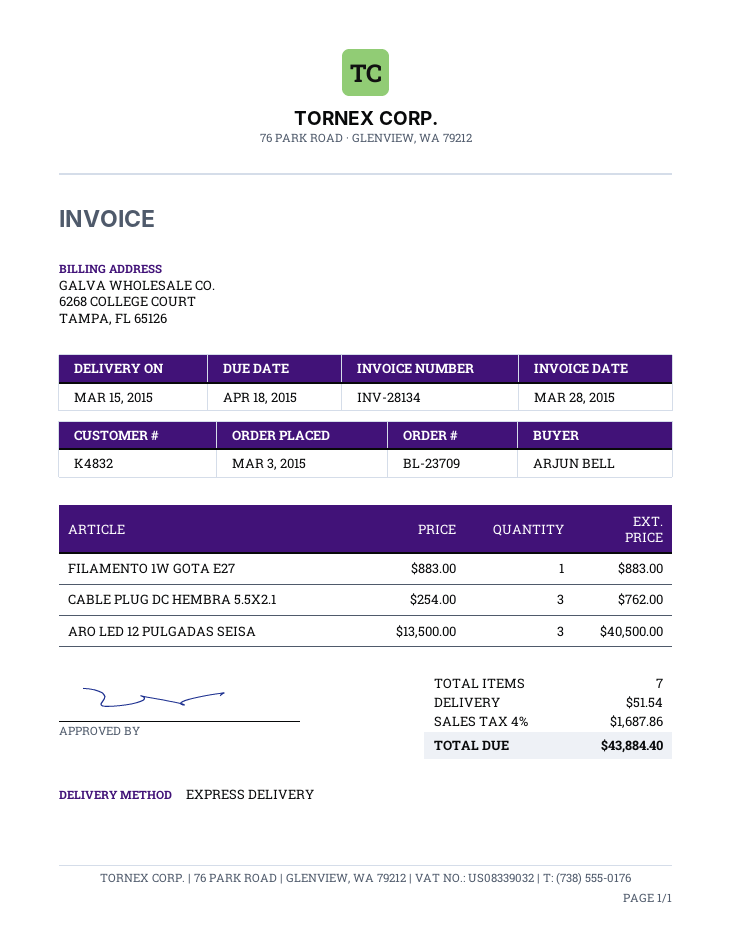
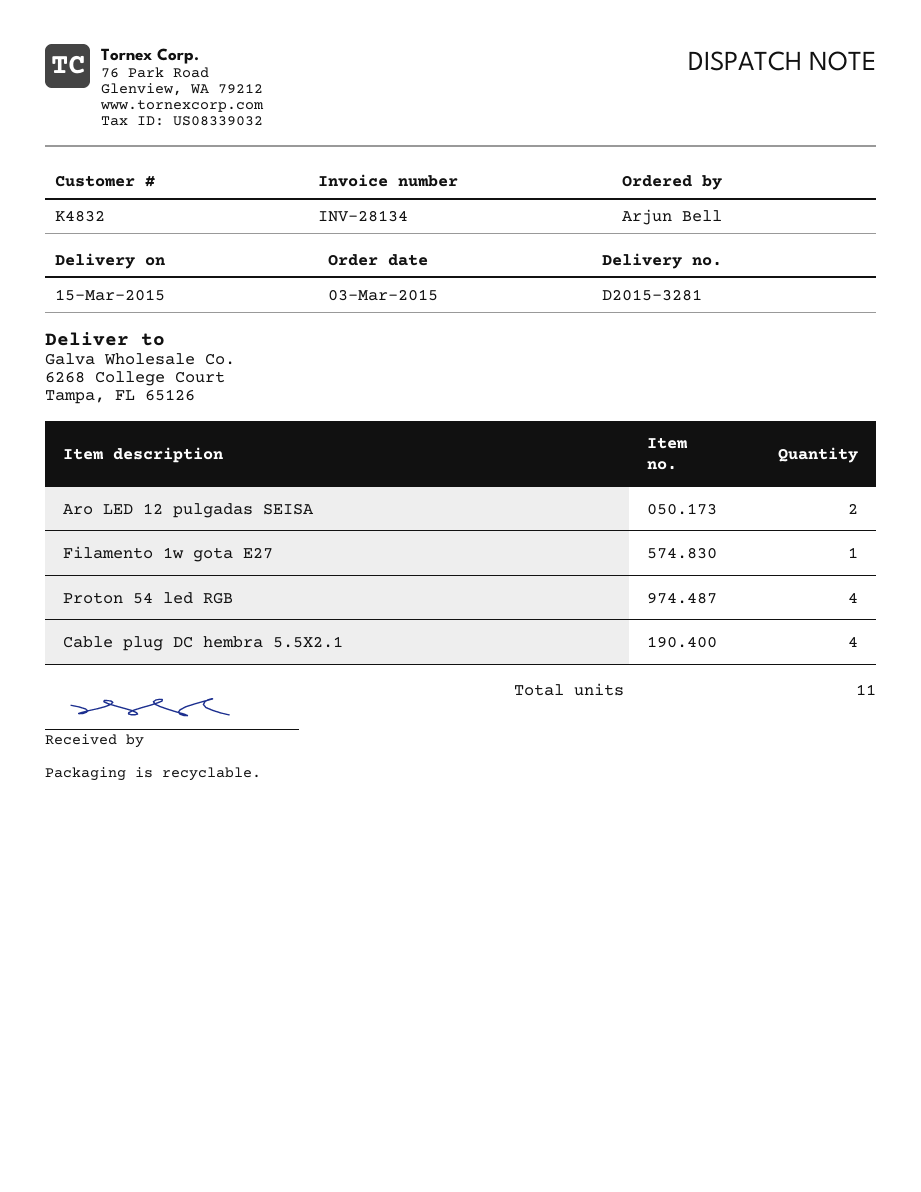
CABLE PLUG DC HEMBRA 5.5X2.1: 3 -> 4
ARO LED 12 PULGADAS SEISA: 3 -> 2
Proton 54 led RGB: none -> 4
total quantity: 7 -> 11

